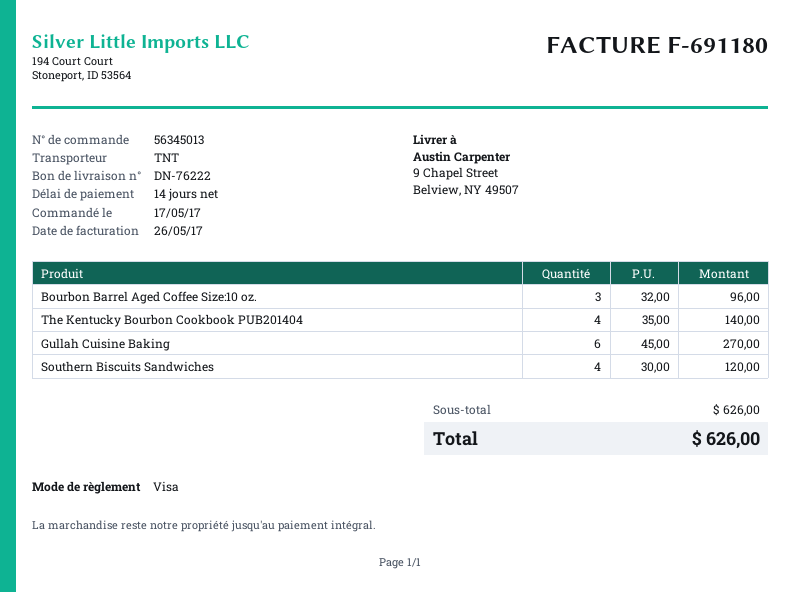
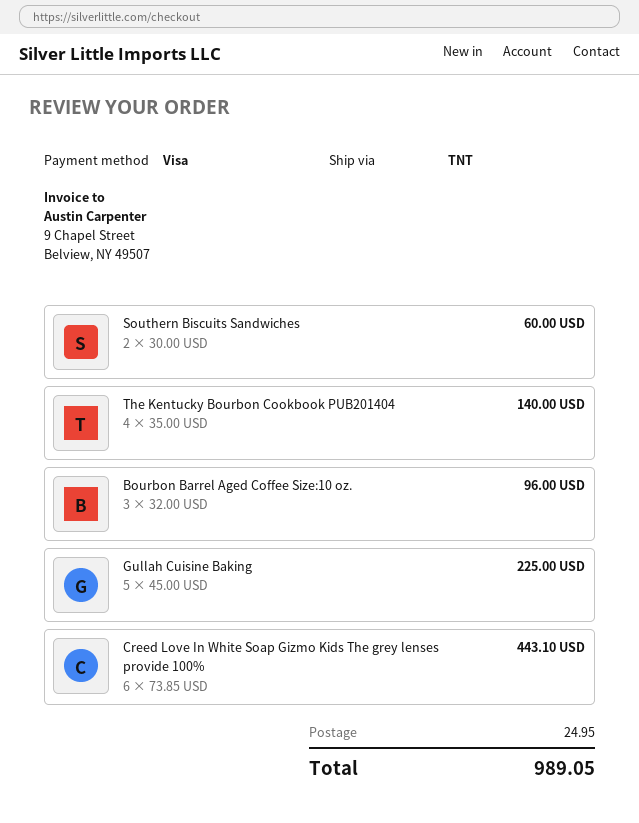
Gullah Cuisine Baking: 6 x 45.00 = 270.00 -> 5 x 45.00 = 225.00
Southern Biscuits Sandwiches: 4 x 30.00 = 120.00 -> 2 x 30.00 = 60.00
Creed Love In White Soap Gizmo Kids The grey lenses provide 100%: none -> 6 x 73.85 = 443.10
shipping: none -> 24.95
total: 626.00 -> 989.05

